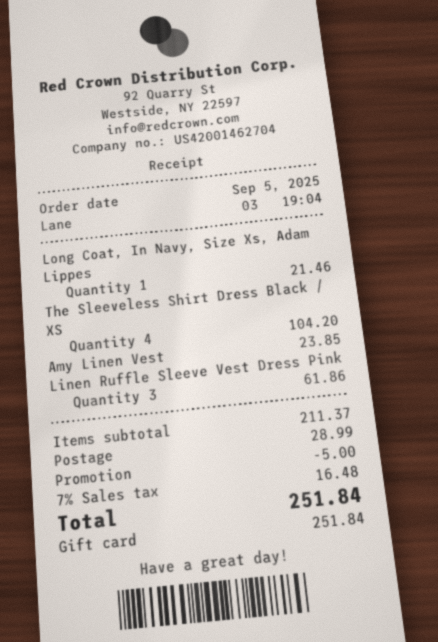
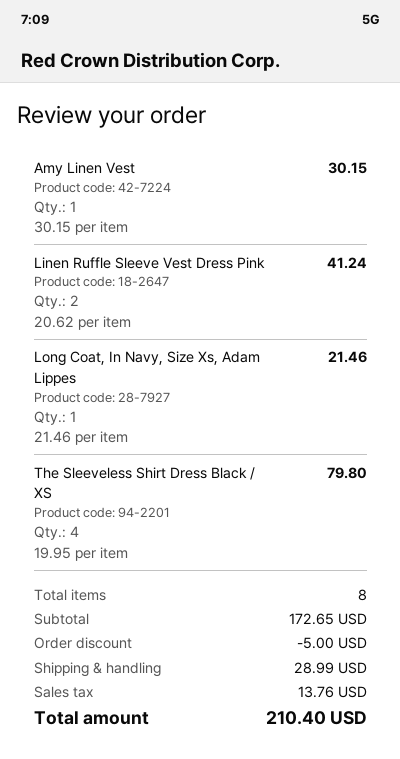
The Sleeveless Shirt Dress Black / XS: 4 for 104.20 -> 4 for 79.80
Amy Linen Vest: 1 for 23.85 -> 1 for 30.15
Linen Ruffle Sleeve Vest Dress Pink: 3 for 61.86 -> 2 for 41.24
subtotal: 211.37 -> 172.65
tax: 16.48 -> 13.76
total: 251.84 -> 210.40

